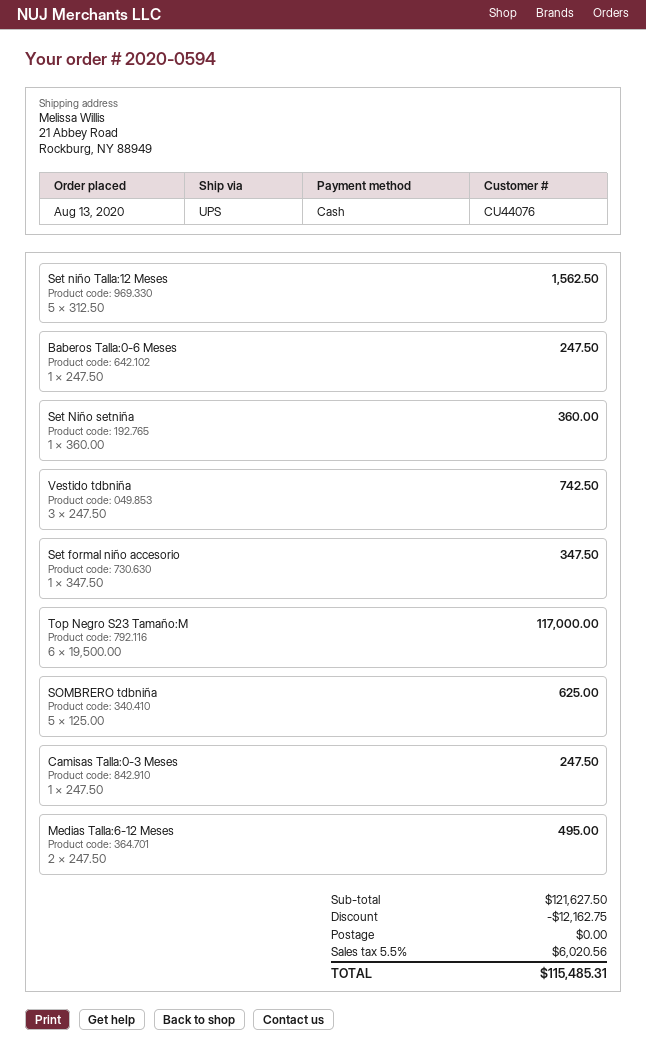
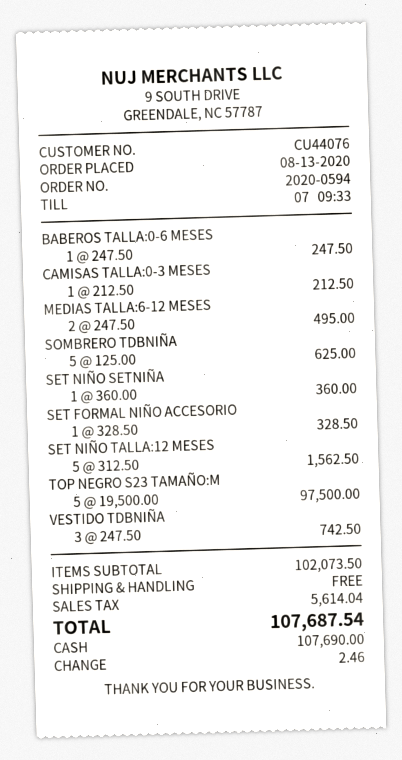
Set formal niño accesorio: 1 x 347.50 = 347.50 -> 1 x 328.50 = 328.50
Top Negro S23 Tamaño:M: 6 x 19500.00 = 117000.00 -> 5 x 19500.00 = 97500.00
Camisas Talla:0-3 Meses: 1 x 247.50 = 247.50 -> 1 x 212.50 = 212.50
subtotal: 121627.50 -> 102073.50
discount: 12162.75 -> none
tax: 6020.56 -> 5614.04
total: 115485.31 -> 107687.54

